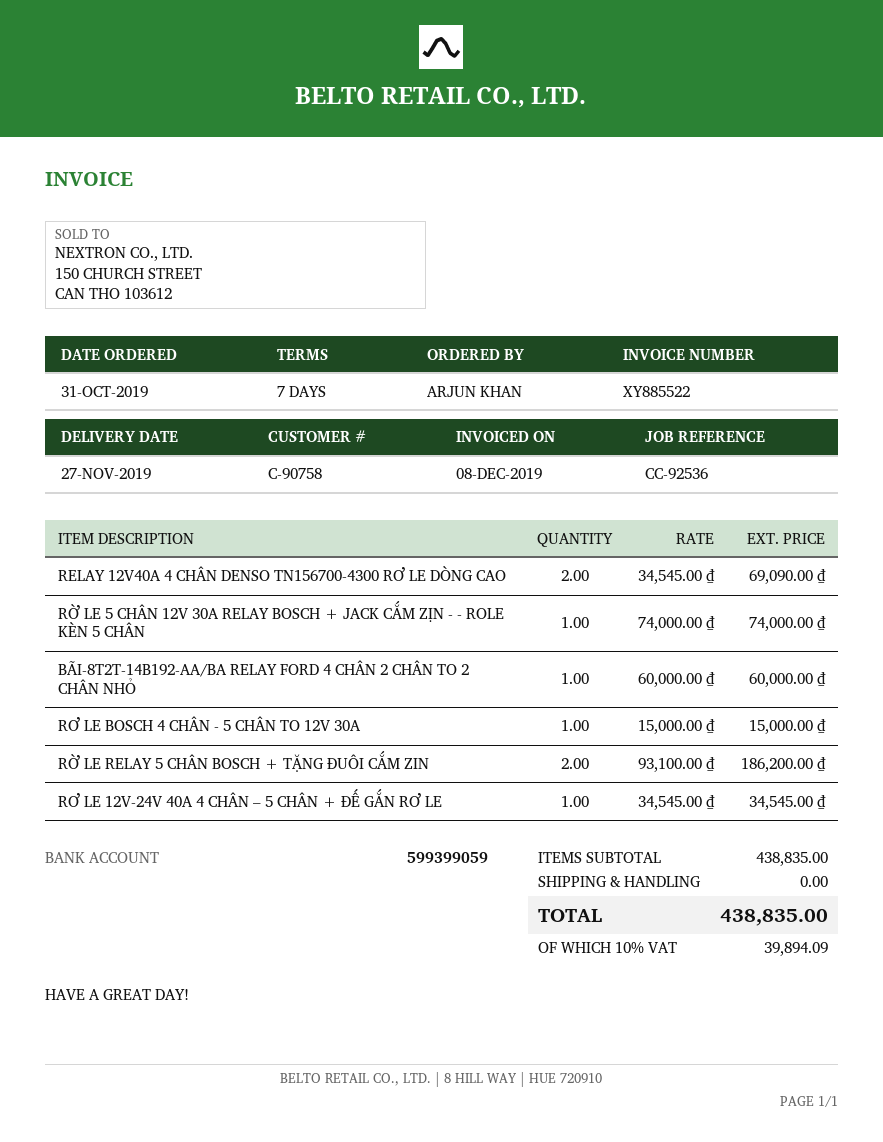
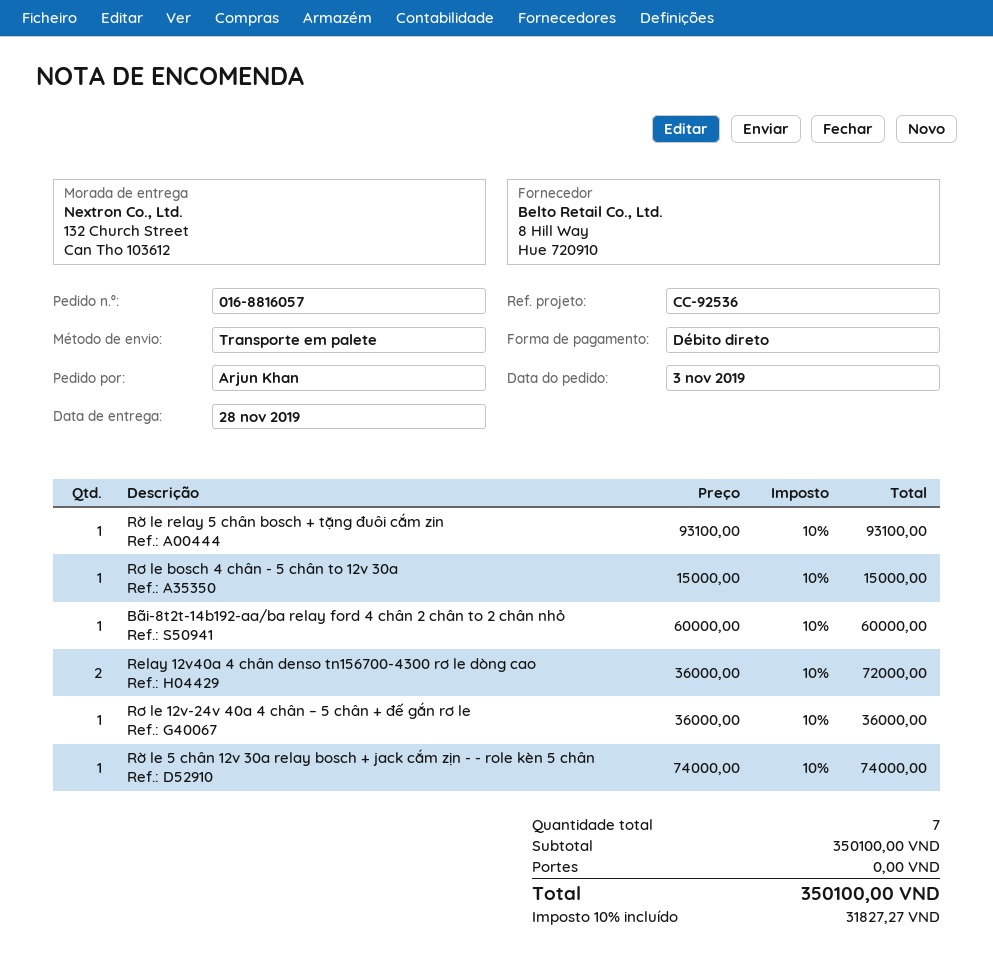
order date: 2019-10-31 -> 2019-11-03
delivery date: 2019-11-27 -> 2019-11-28
RELAY 12V40A 4 CHÂN DENSO TN156700-4300 RƠ LE DÒNG CAO: 2 x 34545.00 = 69090.00 -> 2 x 36000.00 = 72000.00
RỜ LE RELAY 5 CHÂN BOSCH + TẶNG ĐUÔI CẮM ZIN: 2 x 93100.00 = 186200.00 -> 1 x 93100.00 = 93100.00
RƠ LE 12V-24V 40A 4 CHÂN – 5 CHÂN + ĐẾ GẮN RƠ LE: 1 x 34545.00 = 34545.00 -> 1 x 36000.00 = 36000.00
subtotal: 438835.00 -> 350100.00
tax: 10% = 39894.09 -> 10% = 31827.27
total: 438835.00 -> 350100.00

